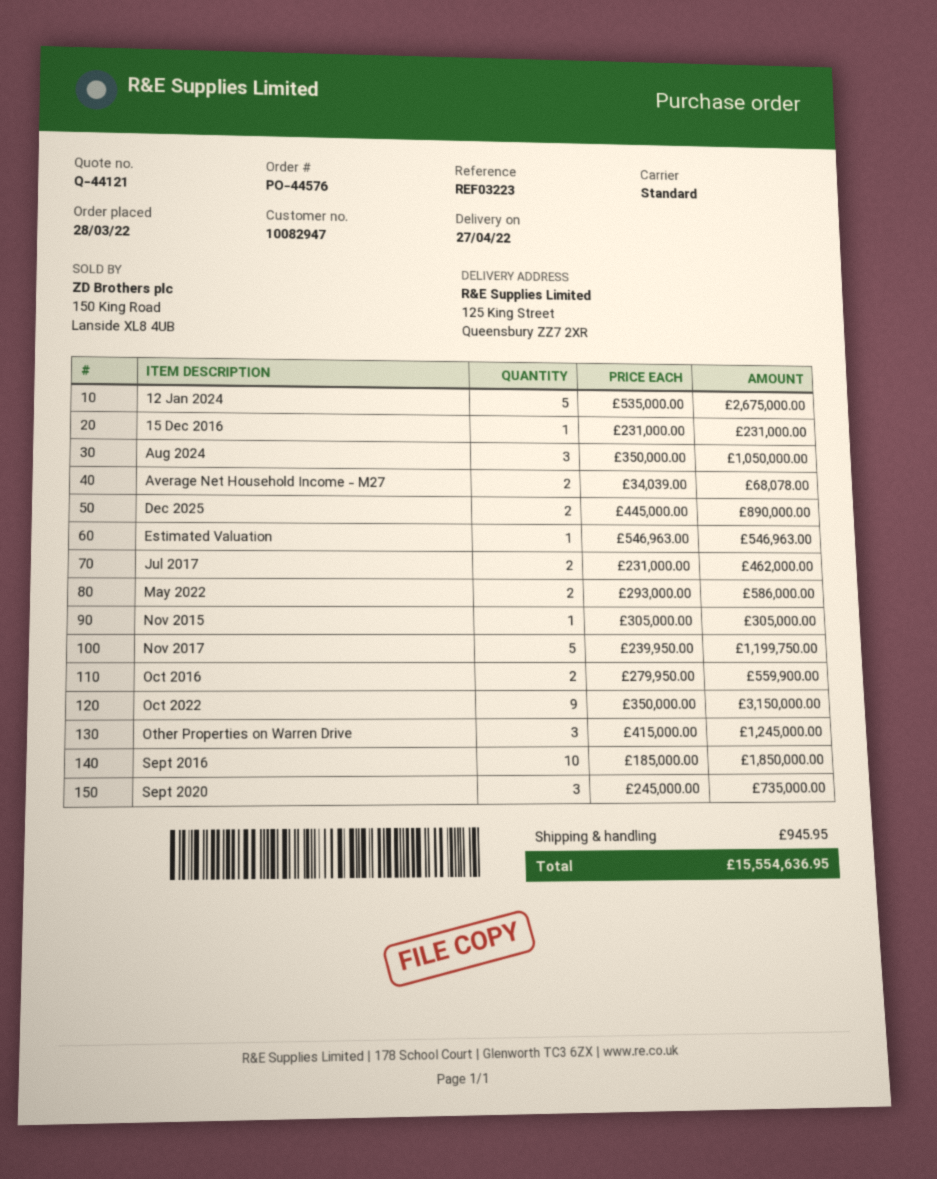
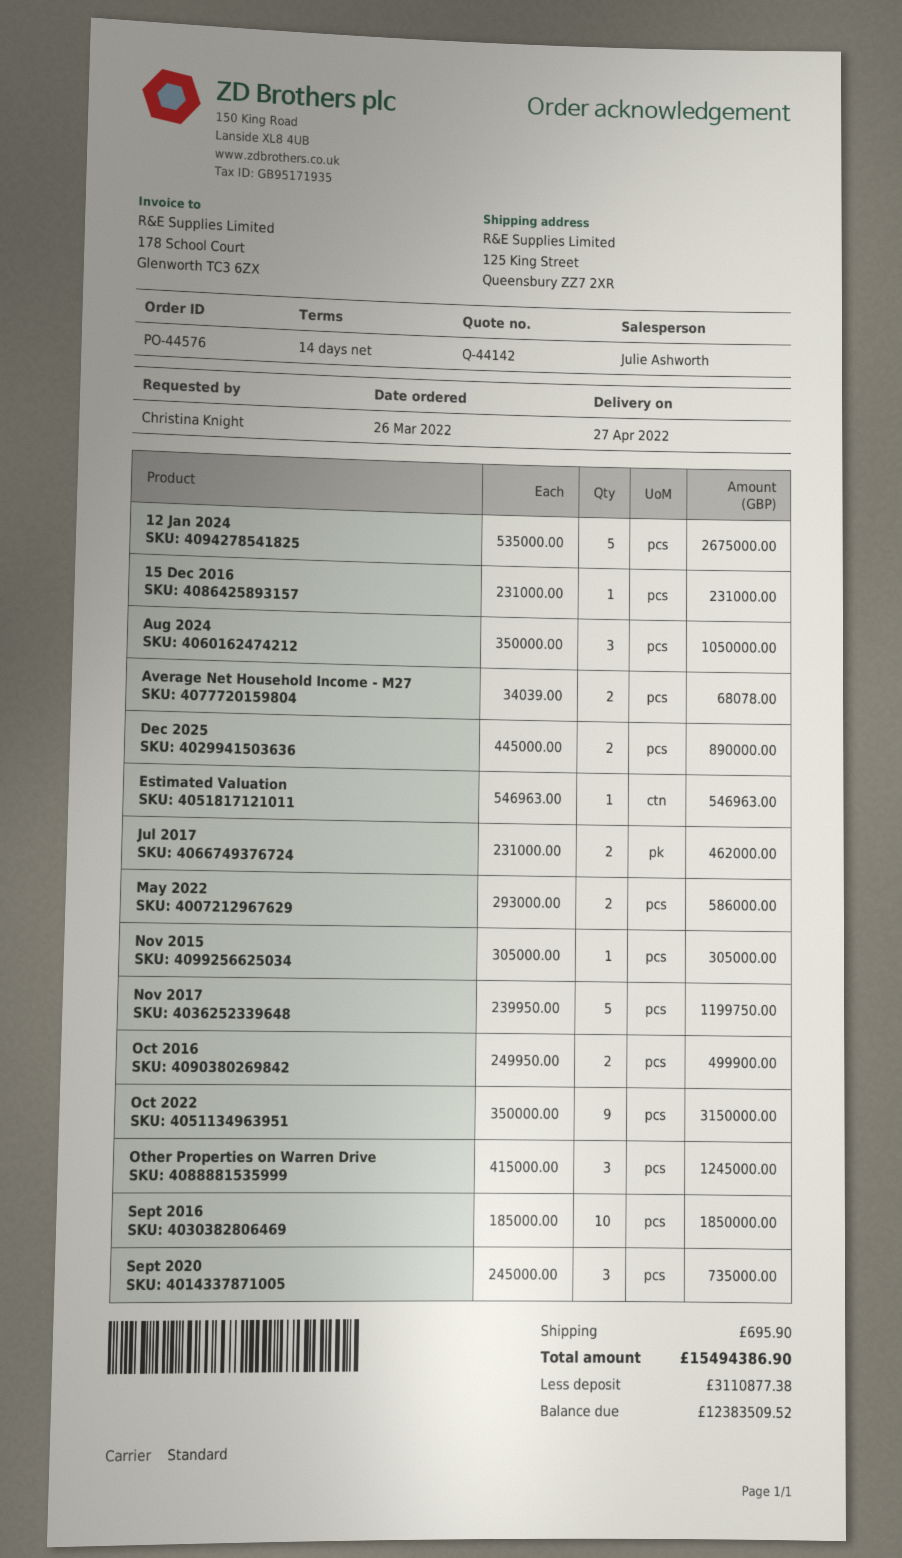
quote number: Q-44121 -> Q-44142
order date: 2022-03-28 -> 2022-03-26
Oct 2016: 2 x 279950.00 = 559900.00 -> 2 x 249950.00 = 499900.00
shipping: 945.95 -> 695.90
total: 15554636.95 -> 15494386.90

